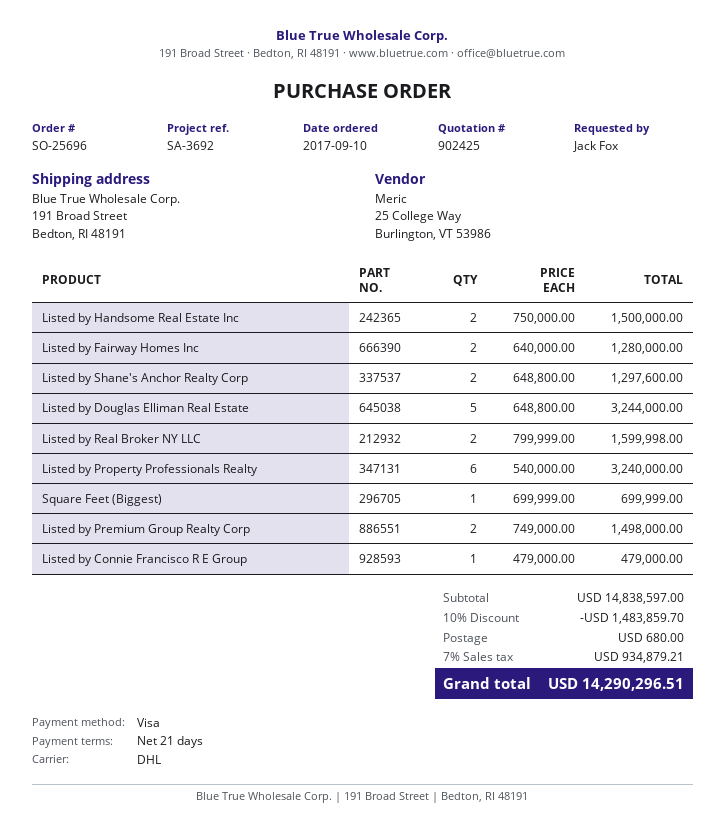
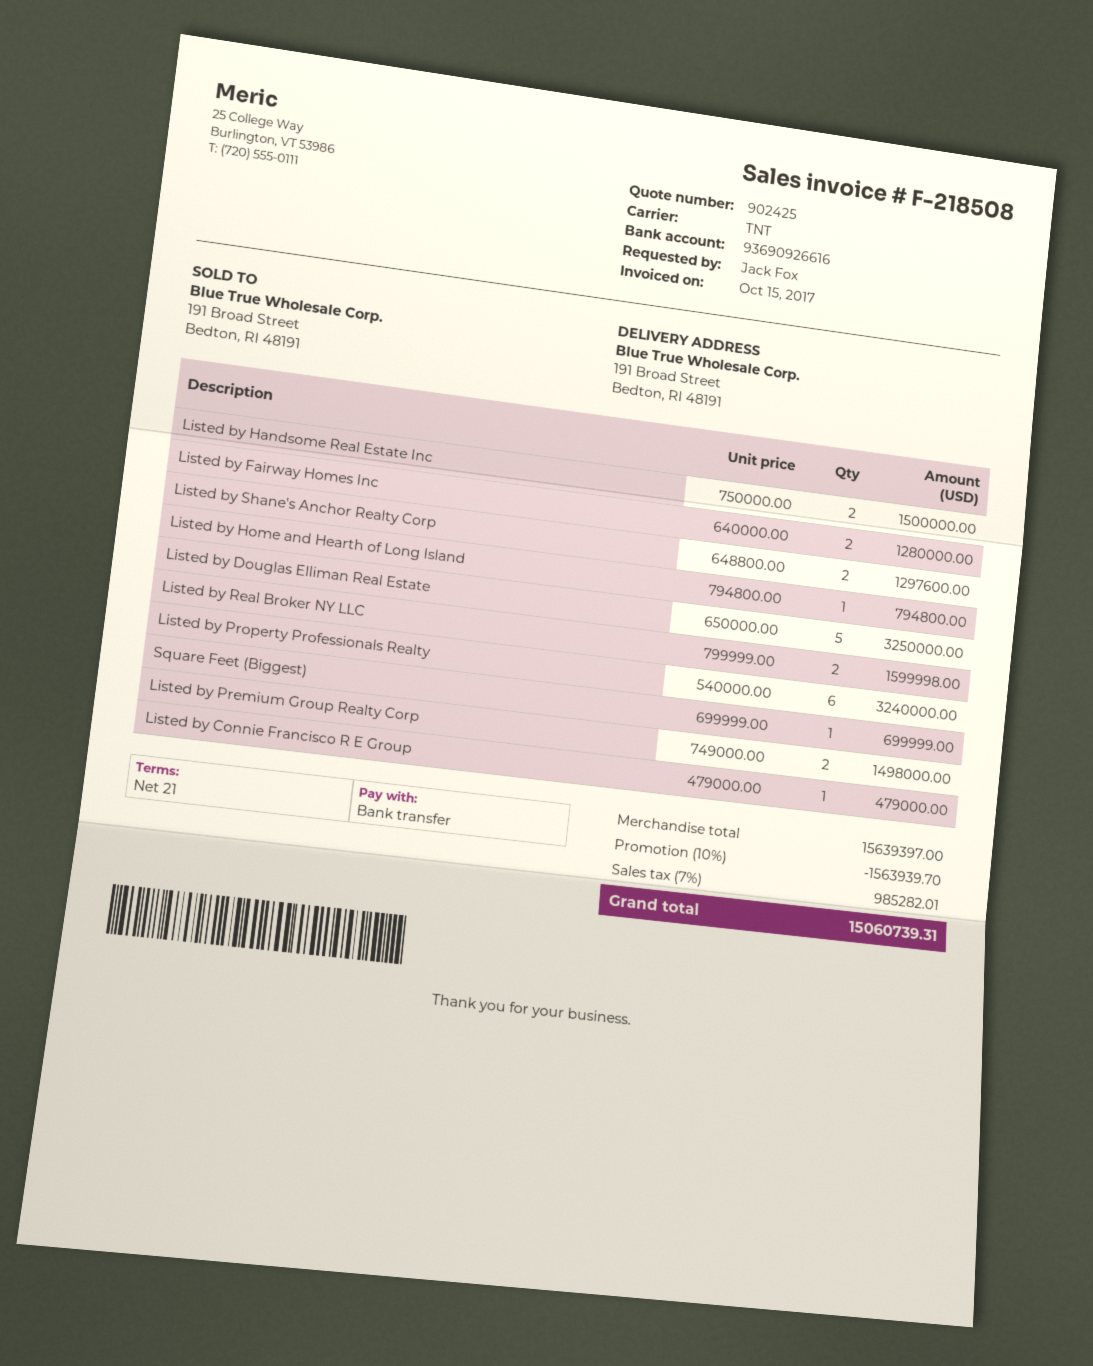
payment method: Visa -> bank transfer
shipping method: DHL -> TNT
Listed by Douglas Elliman Real Estate: 5 x 648800.00 = 3244000.00 -> 5 x 650000.00 = 3250000.00
Listed by Home and Hearth of Long Island: none -> 1 x 794800.00 = 794800.00
subtotal: 14838597.00 -> 15639397.00
discount: 10% = 1483859.70 -> 10% = 1563939.70
shipping: 680.00 -> none
tax: 7% = 934879.21 -> 7% = 985282.01
total: 14290296.51 -> 15060739.31

